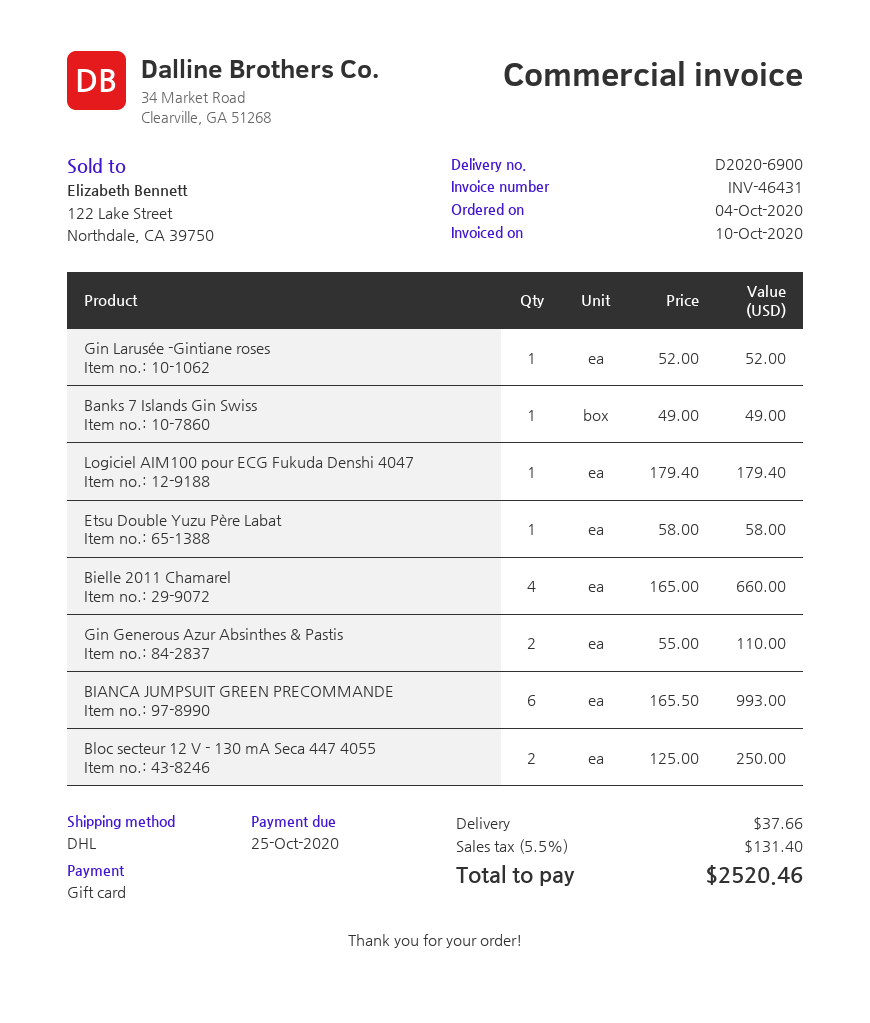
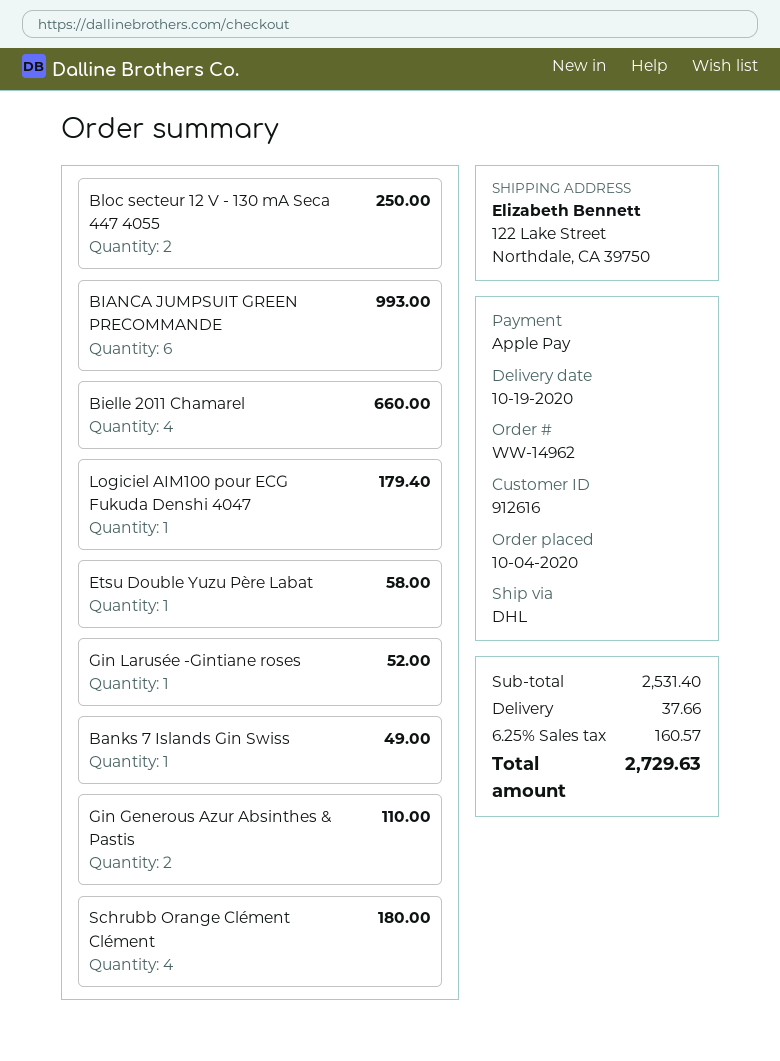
payment method: gift card -> Apple Pay
Schrubb Orange Clément Clément: none -> 4 for 180.00
tax: 5.5% = 131.40 -> 6.25% = 160.57
total: 2520.46 -> 2729.63

